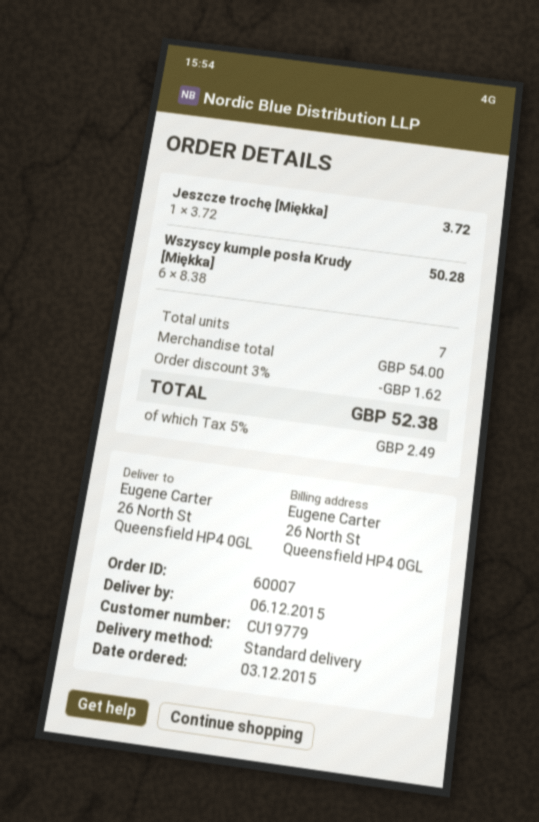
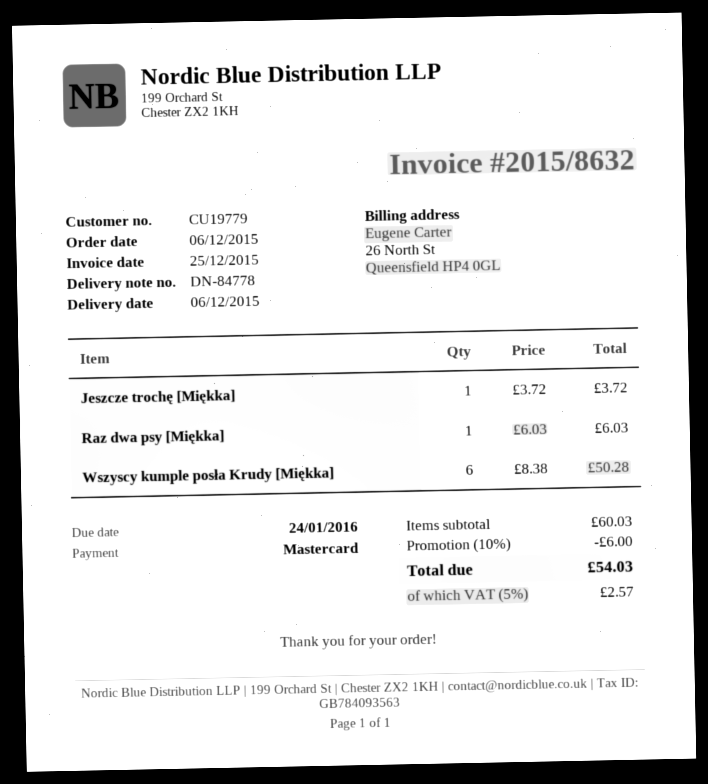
order date: 2015-12-03 -> 2015-12-06
Raz dwa psy [Miękka]: none -> 1 x 6.03 = 6.03
subtotal: 54.00 -> 60.03
discount: 3% = 1.62 -> 10% = 6.00
tax: 5% = 2.49 -> 5% = 2.57
total: 52.38 -> 54.03

